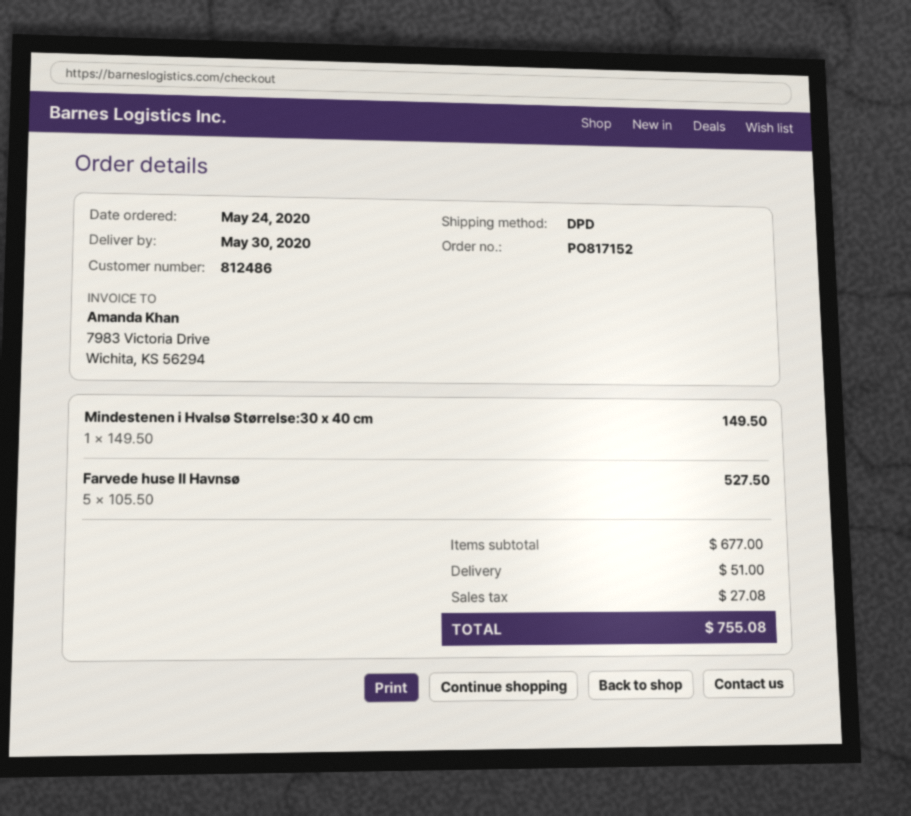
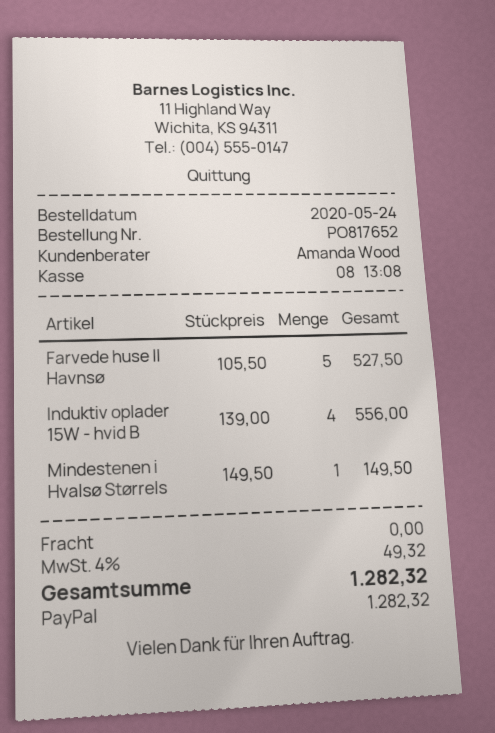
order number: PO817152 -> PO817652
Induktiv oplader 15W - hvid B: none -> 4 x 139.00 = 556.00
shipping: 51.00 -> 0.00
tax: 27.08 -> 49.32
total: 755.08 -> 1282.32

